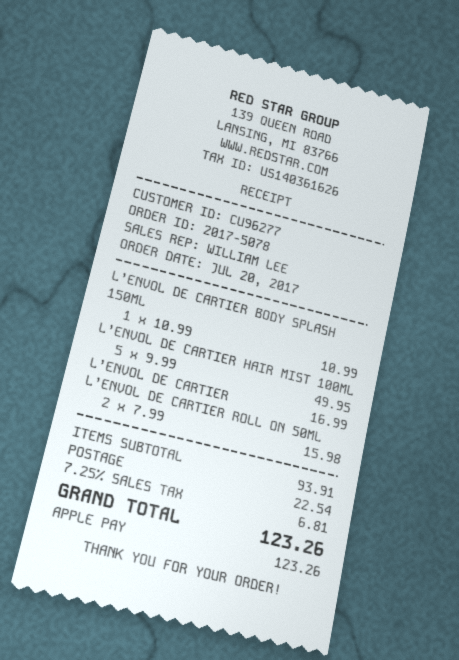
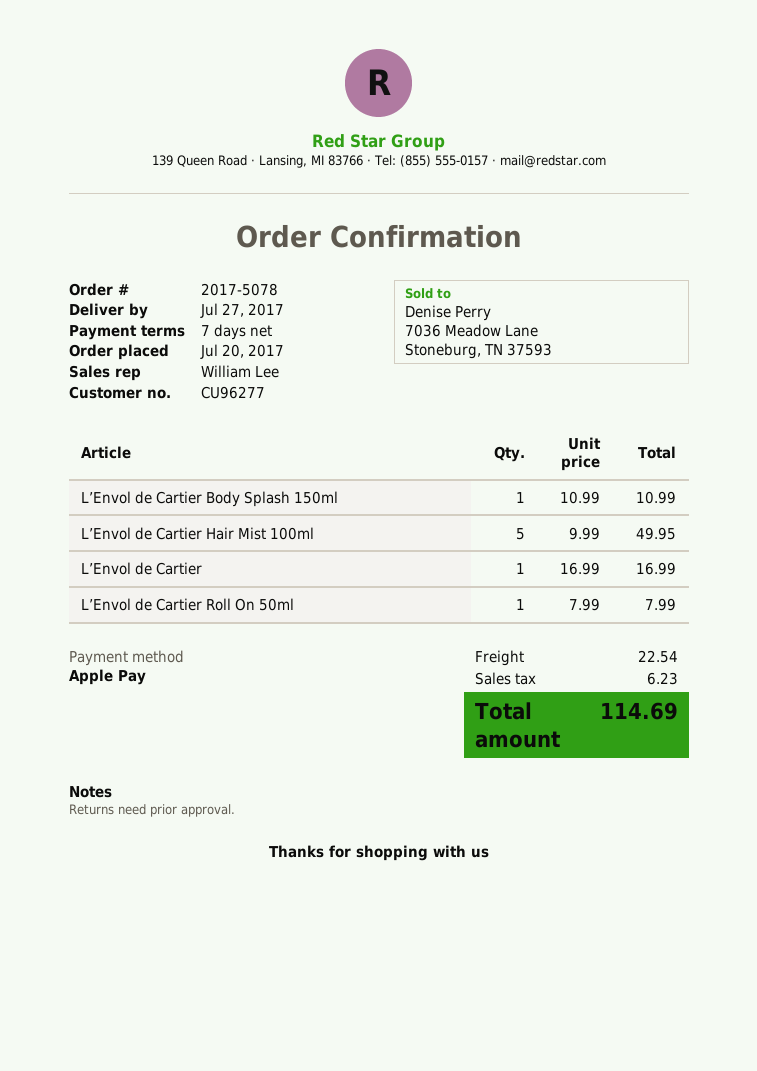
L’ENVOL DE CARTIER ROLL ON 50ML: 2 x 7.99 = 15.98 -> 1 x 7.99 = 7.99
tax: 6.81 -> 6.23
total: 123.26 -> 114.69

